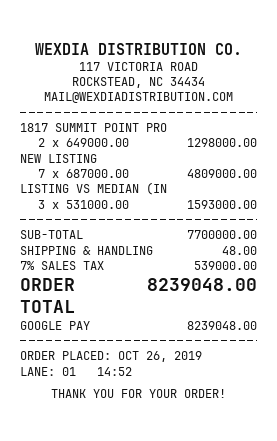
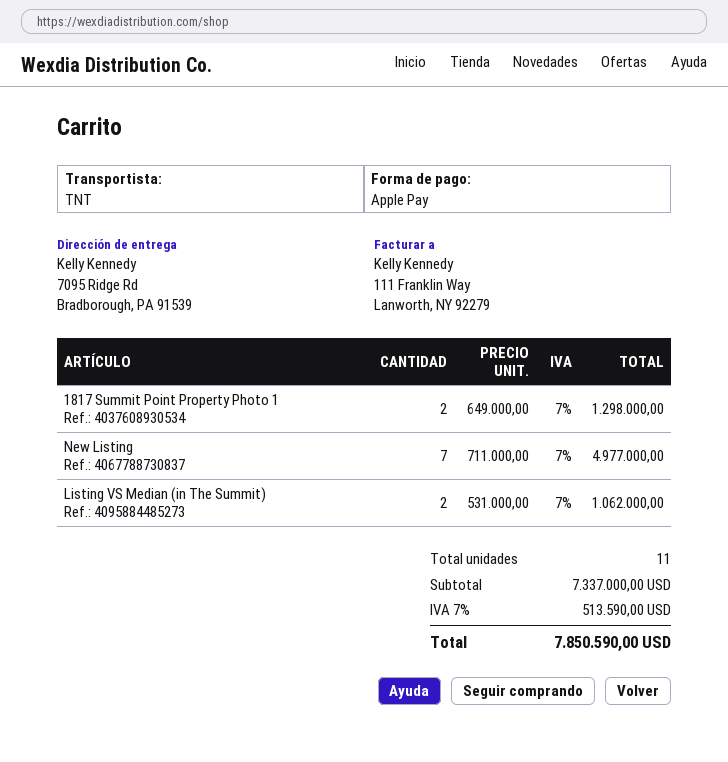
payment method: Google Pay -> Apple Pay
NEW LISTING: 7 x 687000.00 = 4809000.00 -> 7 x 711000.00 = 4977000.00
LISTING VS MEDIAN (IN: 3 x 531000.00 = 1593000.00 -> 2 x 531000.00 = 1062000.00
subtotal: 7700000.00 -> 7337000.00
shipping: 48.00 -> none
tax: 7% = 539000.00 -> 7% = 513590.00
total: 8239048.00 -> 7850590.00

